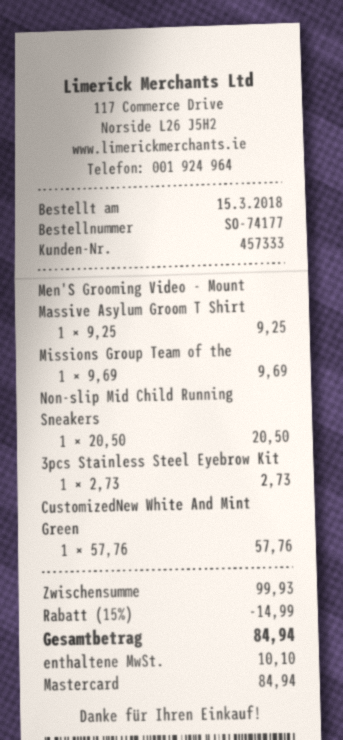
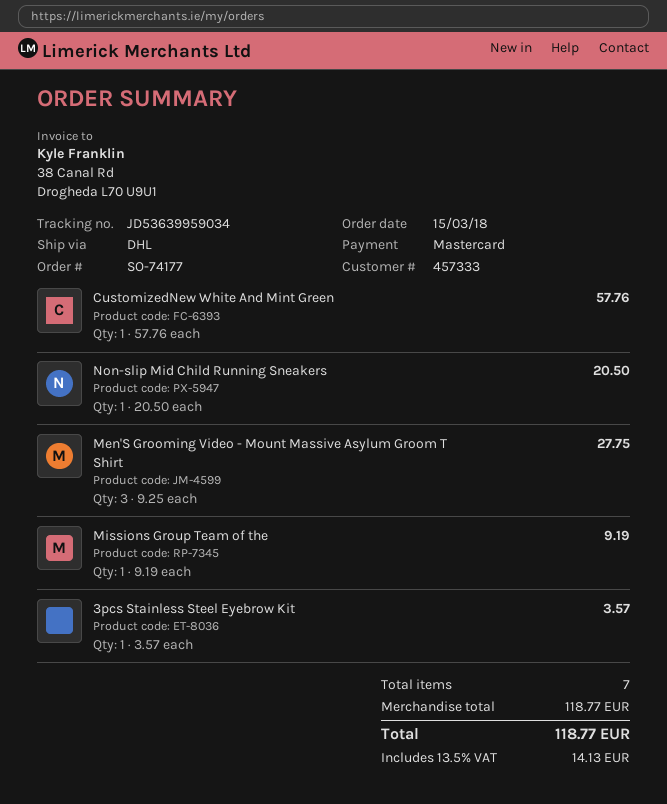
Men'S Grooming Video - Mount Massive Asylum Groom T Shirt: 1 x 9.25 = 9.25 -> 3 x 9.25 = 27.75
Missions Group Team of the: 1 x 9.69 = 9.69 -> 1 x 9.19 = 9.19
3pcs Stainless Steel Eyebrow Kit: 1 x 2.73 = 2.73 -> 1 x 3.57 = 3.57
subtotal: 99.93 -> 118.77
discount: 15% = 14.99 -> none
tax: 10.10 -> 14.13
total: 84.94 -> 118.77

